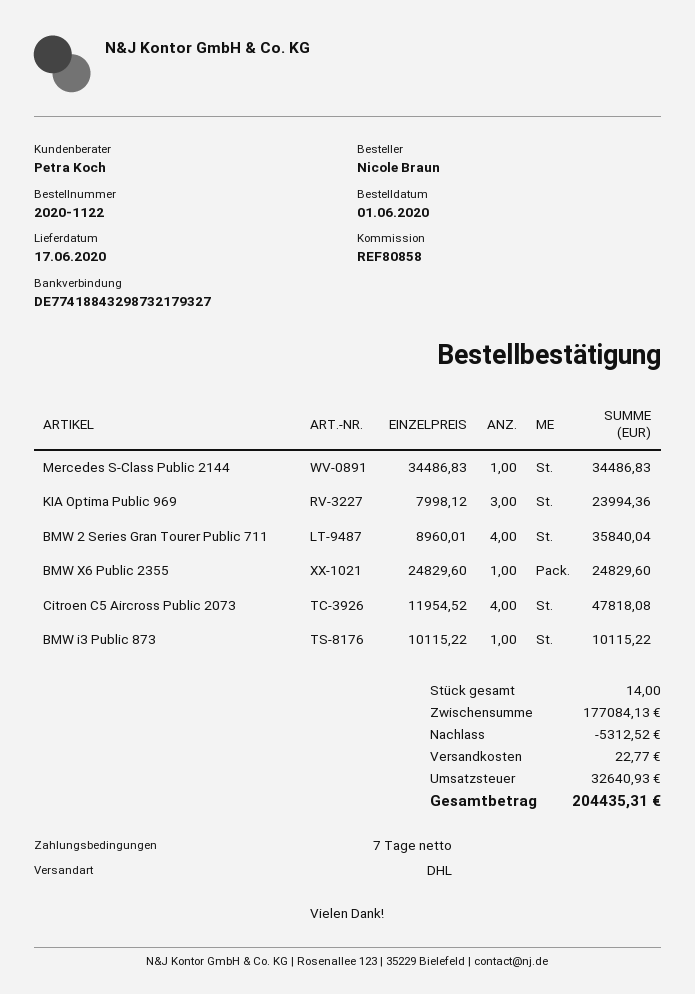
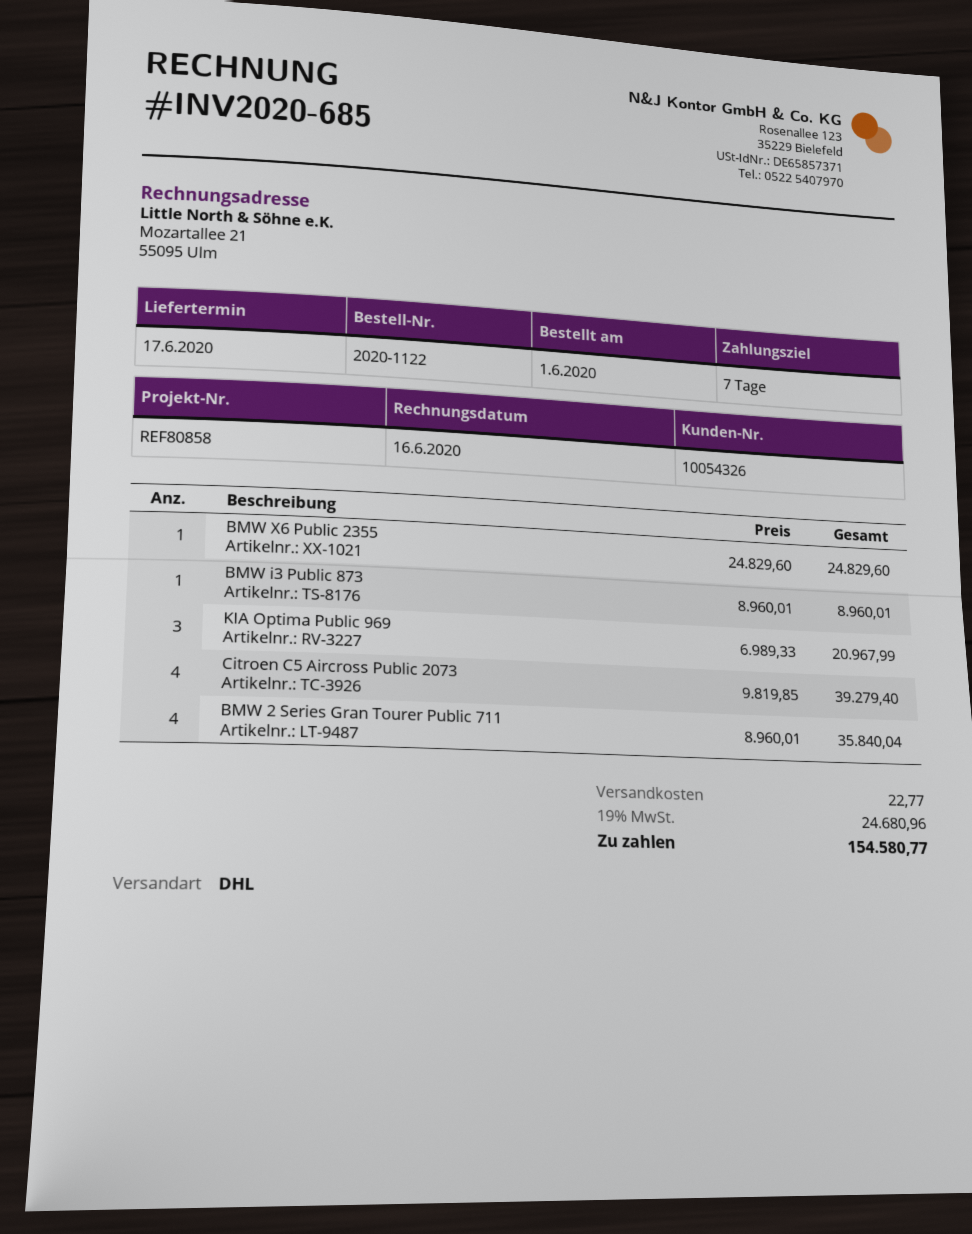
Mercedes S-Class Public 2144: 1 x 34486.83 = 34486.83 -> none
KIA Optima Public 969: 3 x 7998.12 = 23994.36 -> 3 x 6989.33 = 20967.99
Citroen C5 Aircross Public 2073: 4 x 11954.52 = 47818.08 -> 4 x 9819.85 = 39279.40
BMW i3 Public 873: 1 x 10115.22 = 10115.22 -> 1 x 8960.01 = 8960.01
discount: 5312.52 -> none
tax: 32640.93 -> 24680.96
total: 204435.31 -> 154580.77

